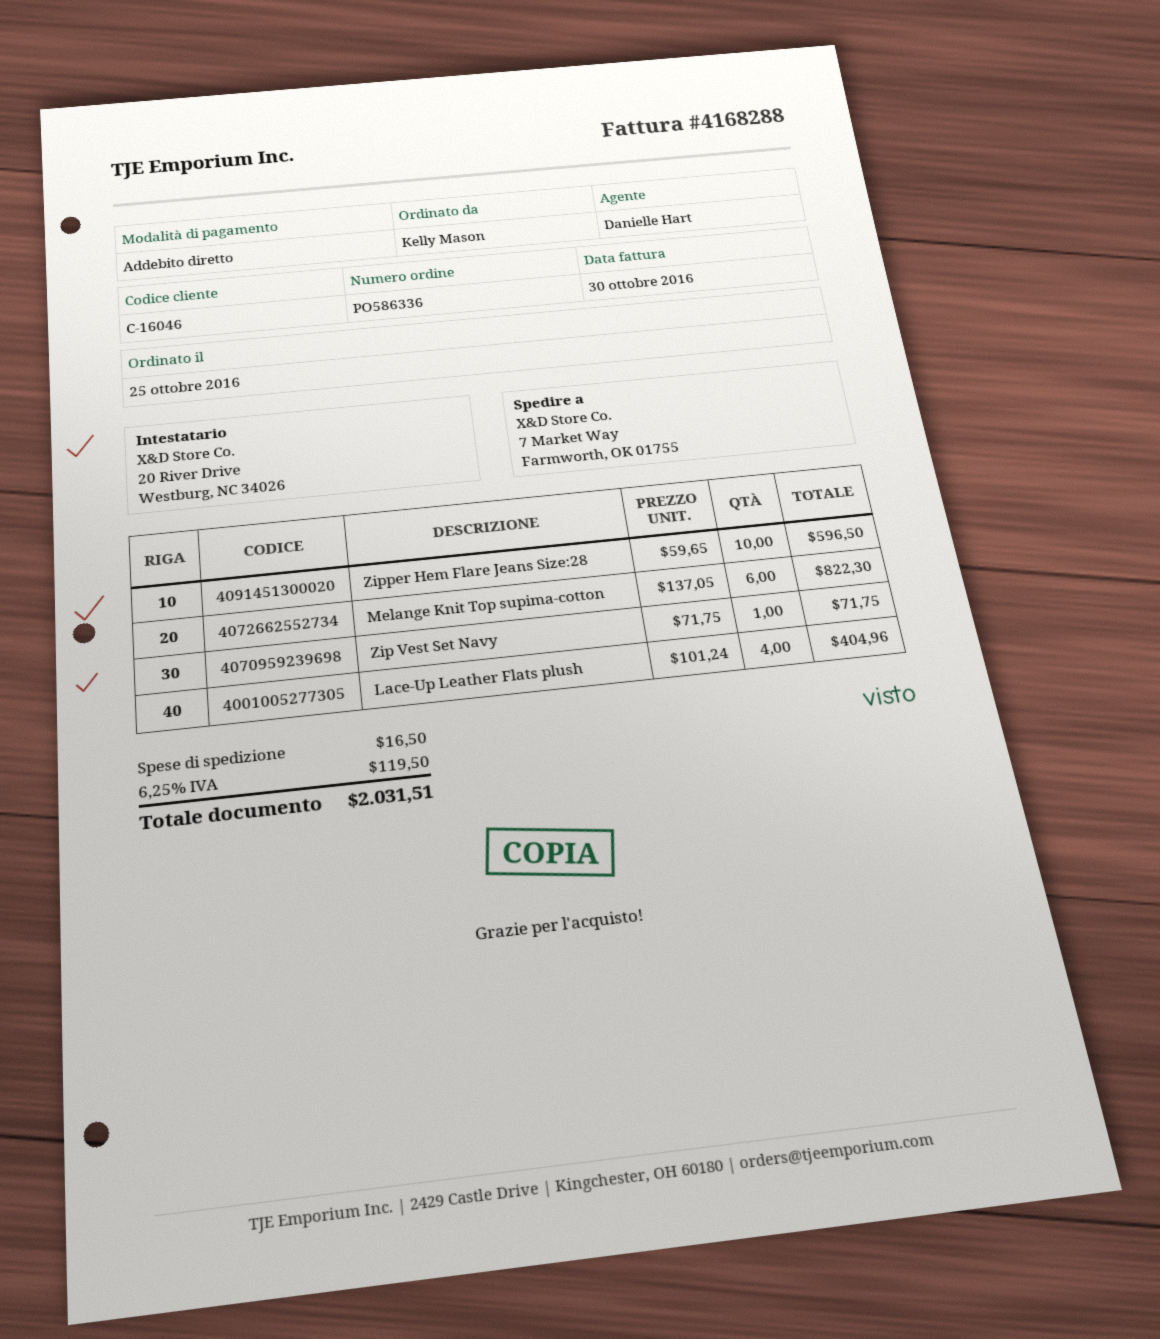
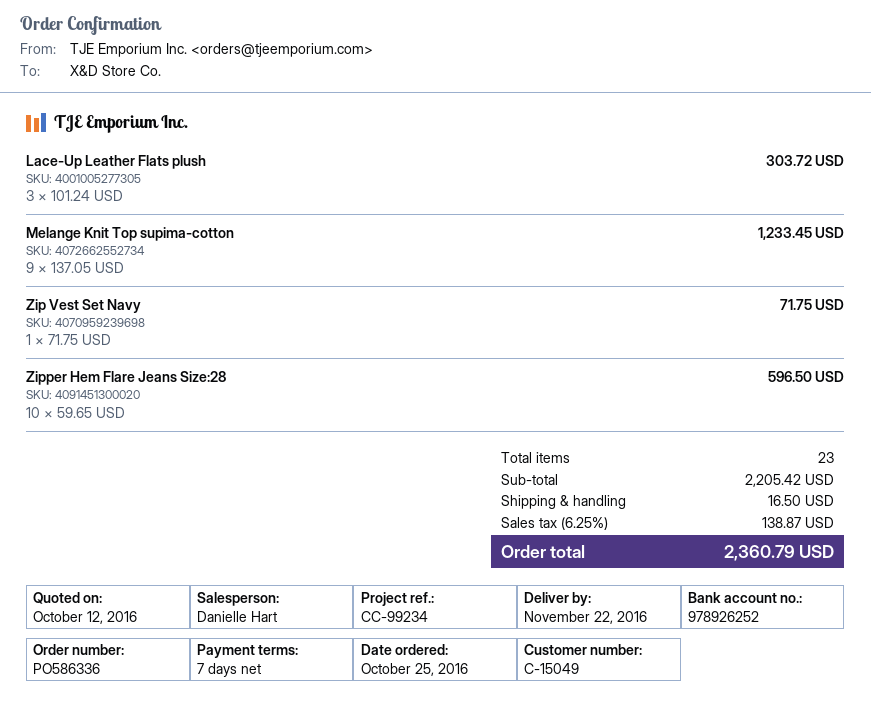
customer number: C-16046 -> C-15049
Melange Knit Top supima-cotton: 6 x 137.05 = 822.30 -> 9 x 137.05 = 1233.45
Lace-Up Leather Flats plush: 4 x 101.24 = 404.96 -> 3 x 101.24 = 303.72
tax: 6.25% = 119.50 -> 6.25% = 138.87
total: 2031.51 -> 2360.79

